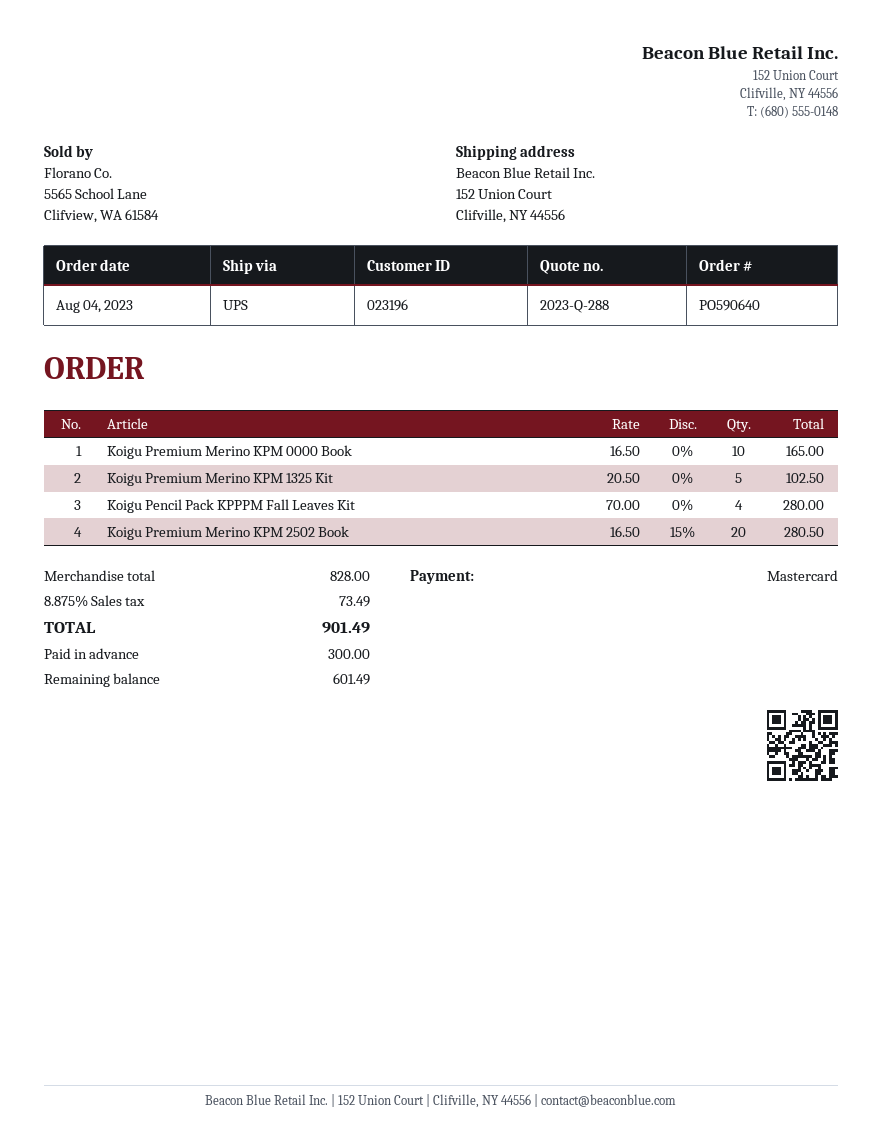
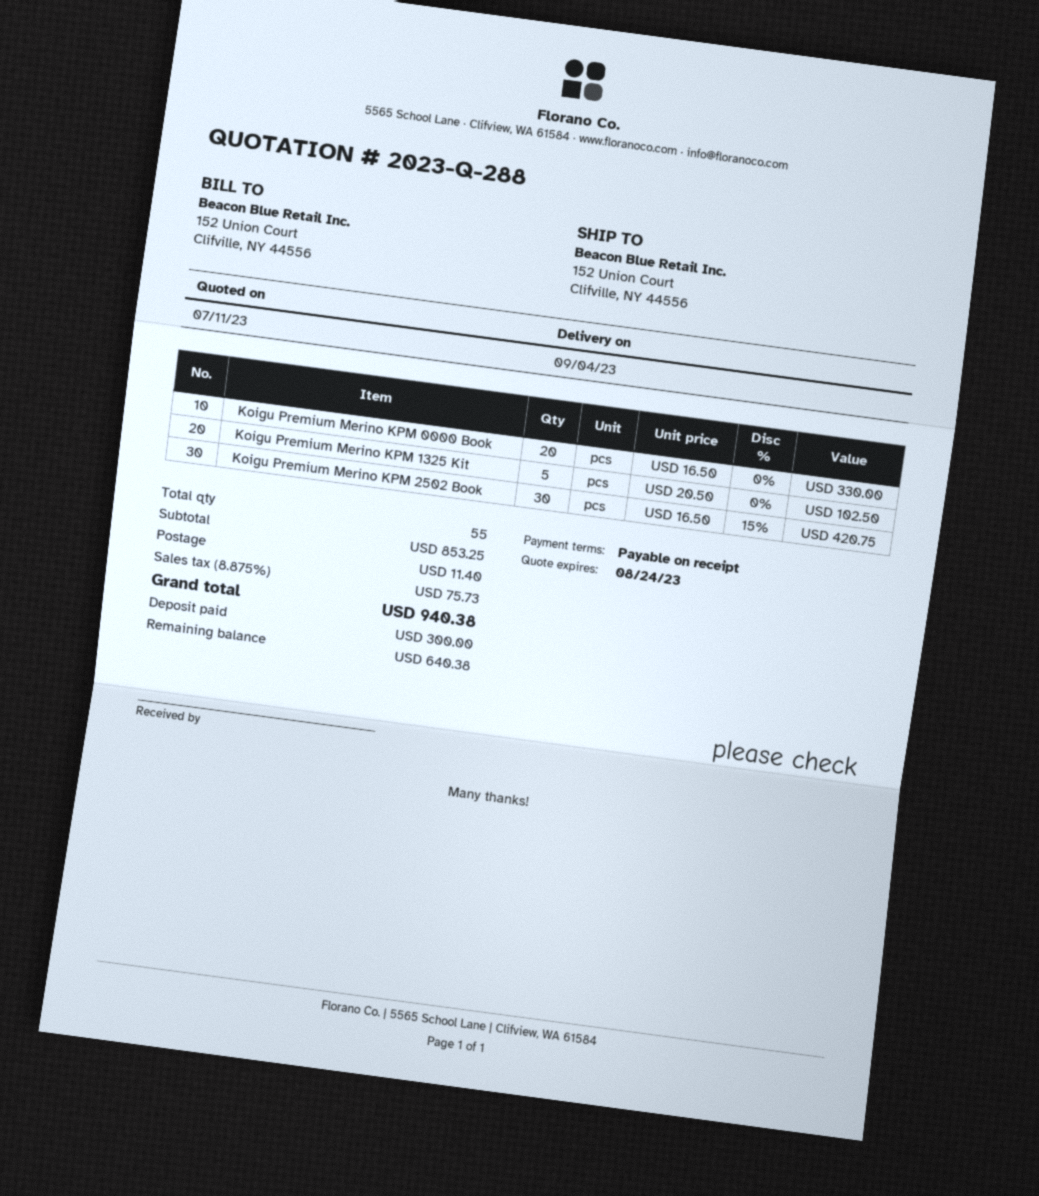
Koigu Premium Merino KPM 0000 Book: 10 x 16.50 = 165.00 -> 20 x 16.50 = 330.00
Koigu Pencil Pack KPPPM Fall Leaves Kit: 4 x 70.00 = 280.00 -> none
Koigu Premium Merino KPM 2502 Book: 20 x 16.50 - 15% = 280.50 -> 30 x 16.50 - 15% = 420.75
subtotal: 828.00 -> 853.25
shipping: none -> 11.40
tax: 8.875% = 73.49 -> 8.875% = 75.73
total: 901.49 -> 940.38
balance: 601.49 -> 640.38

